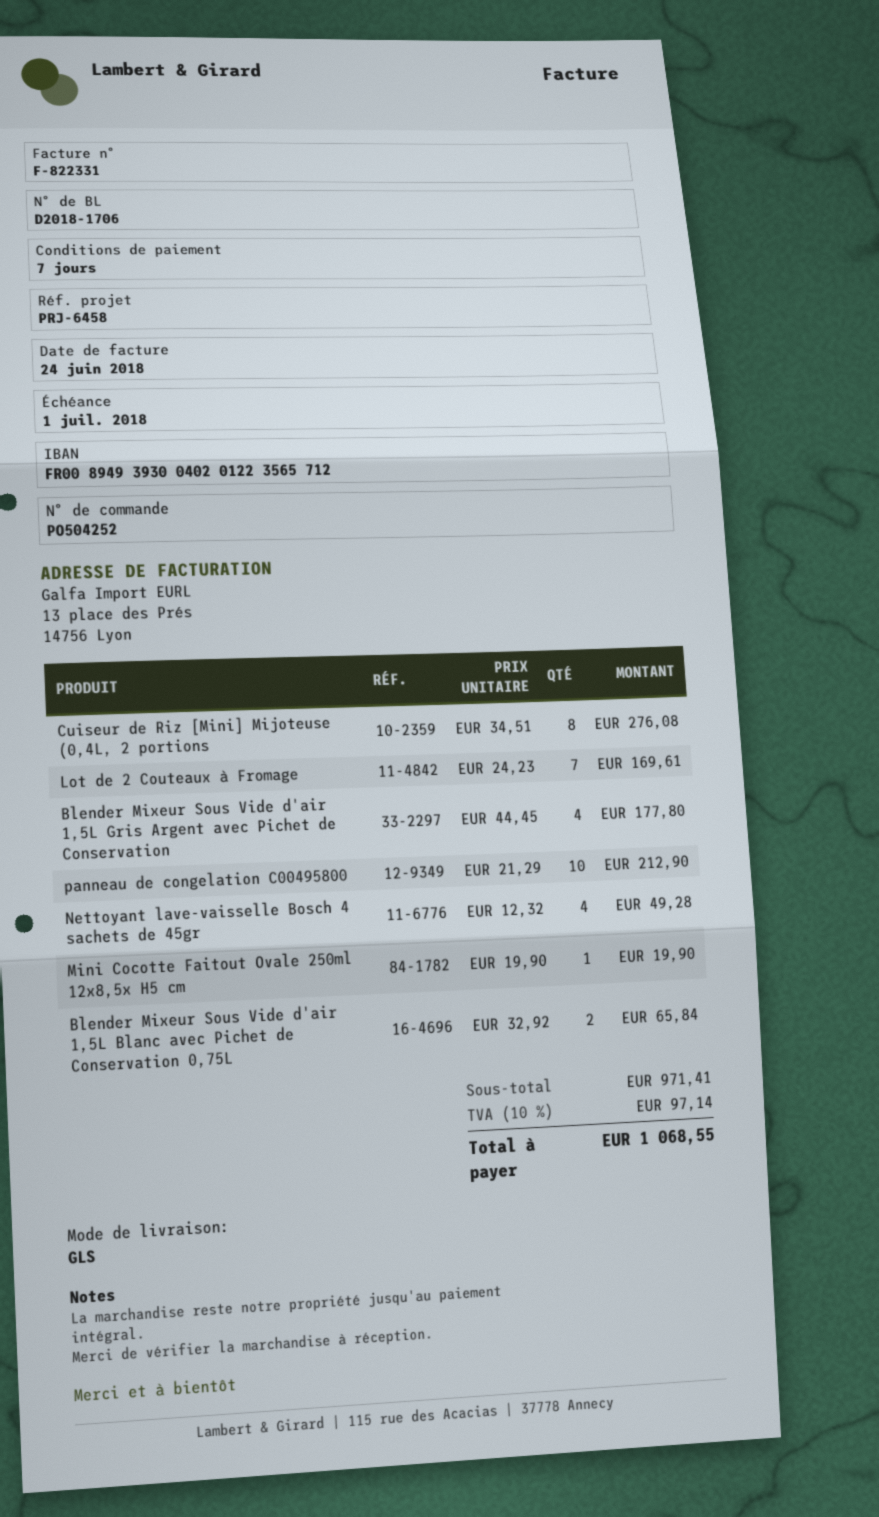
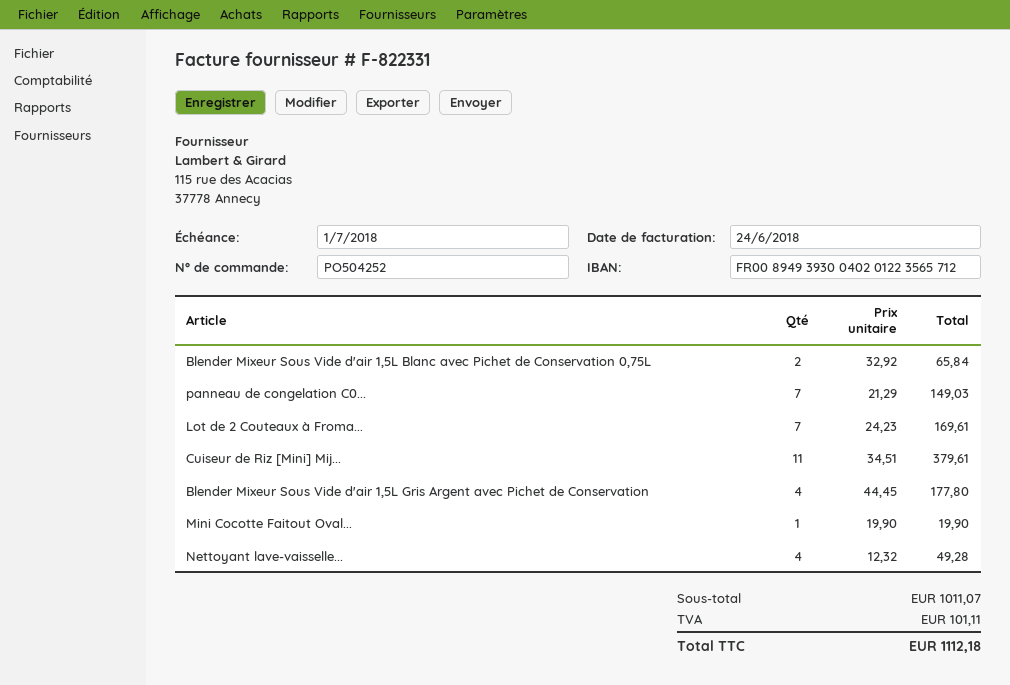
Cuiseur de Riz [Mini] Mijoteuse (0,4L, 2 portions: 8 x 34.51 = 276.08 -> 11 x 34.51 = 379.61
panneau de congelation C00495800: 10 x 21.29 = 212.90 -> 7 x 21.29 = 149.03
subtotal: 971.41 -> 1011.07
tax: 97.14 -> 101.11
total: 1068.55 -> 1112.18

